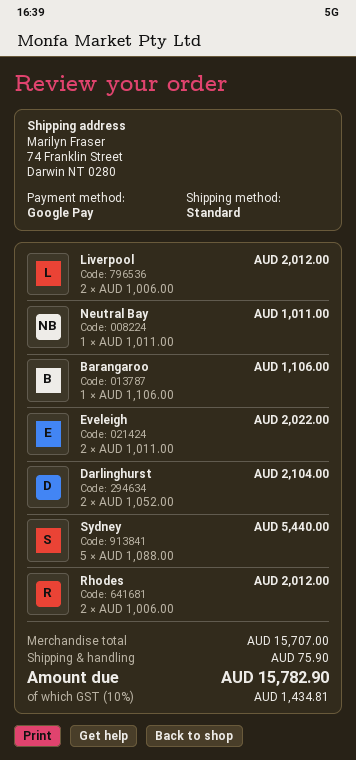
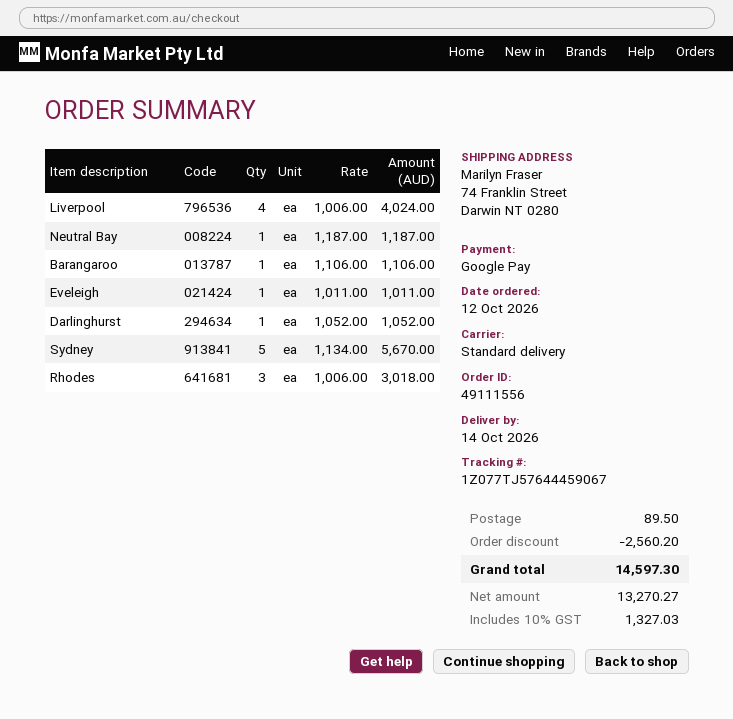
Liverpool: 2 x 1006.00 = 2012.00 -> 4 x 1006.00 = 4024.00
Neutral Bay: 1 x 1011.00 = 1011.00 -> 1 x 1187.00 = 1187.00
Eveleigh: 2 x 1011.00 = 2022.00 -> 1 x 1011.00 = 1011.00
Darlinghurst: 2 x 1052.00 = 2104.00 -> 1 x 1052.00 = 1052.00
Sydney: 5 x 1088.00 = 5440.00 -> 5 x 1134.00 = 5670.00
Rhodes: 2 x 1006.00 = 2012.00 -> 3 x 1006.00 = 3018.00
discount: none -> 2560.20
shipping: 75.90 -> 89.50
tax: 10% = 1434.81 -> 10% = 1327.03
total: 15782.90 -> 14597.30

